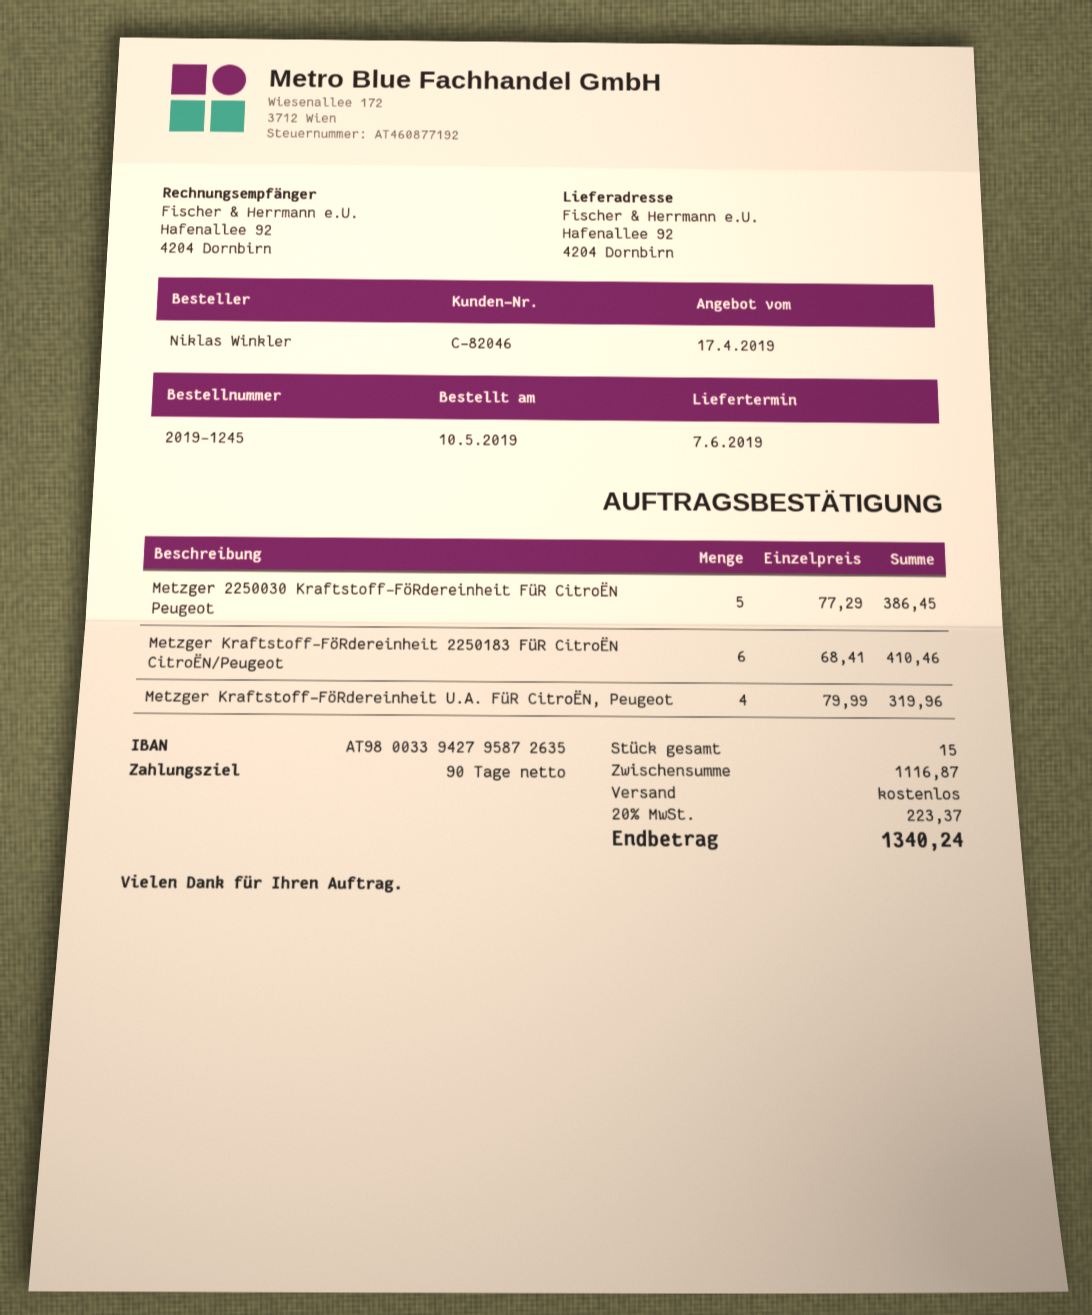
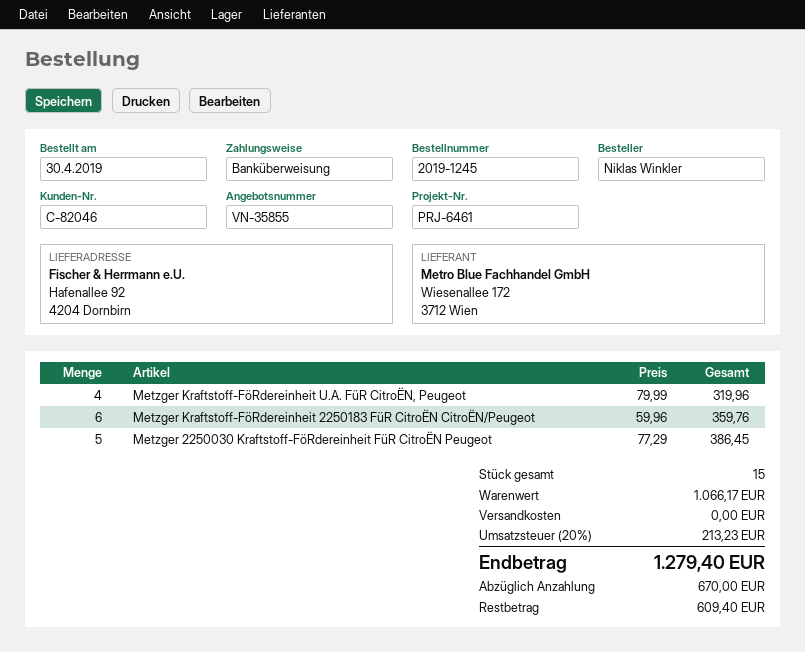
order date: 2019-05-10 -> 2019-04-30
Metzger Kraftstoff-FöRdereinheit 2250183 FüR CitroËN CitroËN/Peugeot: 6 x 68.41 = 410.46 -> 6 x 59.96 = 359.76
subtotal: 1116.87 -> 1066.17
tax: 20% = 223.37 -> 20% = 213.23
total: 1340.24 -> 1279.40

